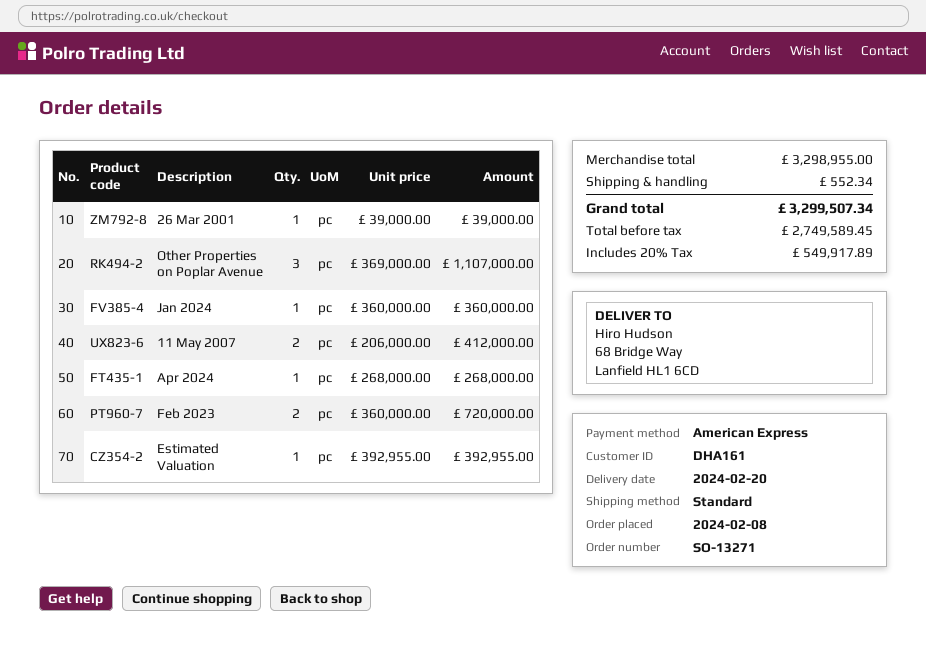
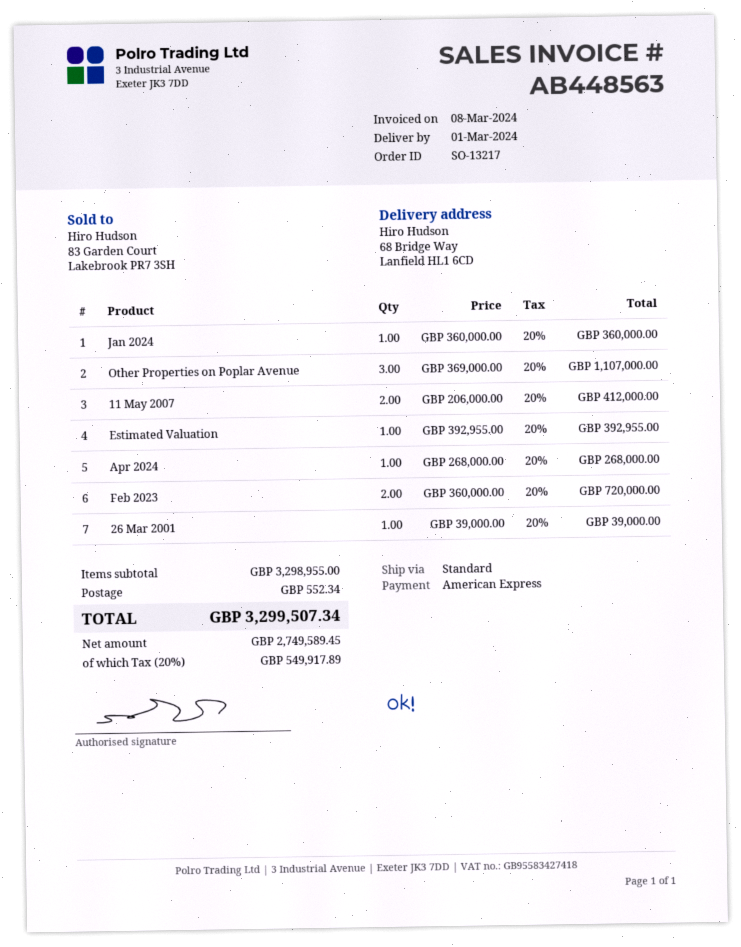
order number: SO-13271 -> SO-13217
delivery date: 2024-02-20 -> 2024-03-01

